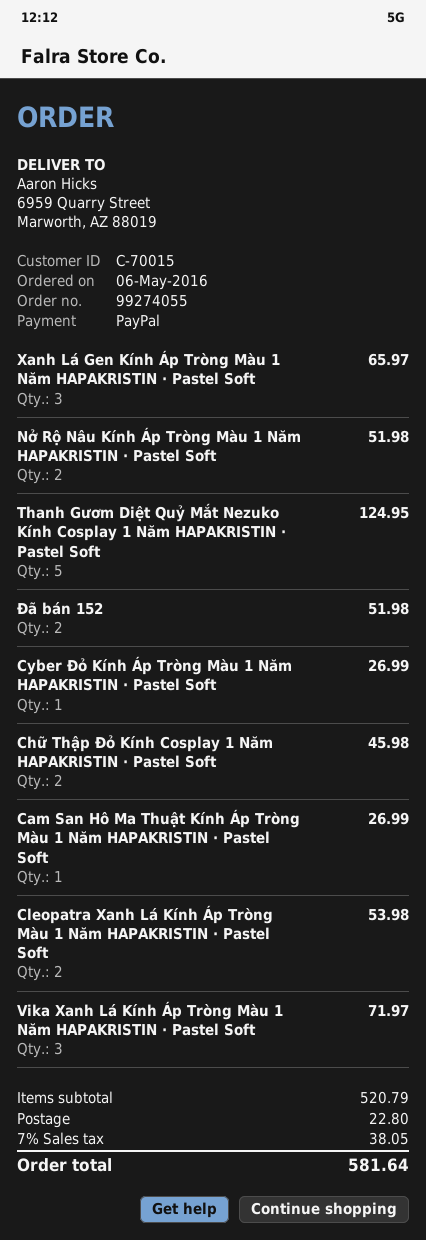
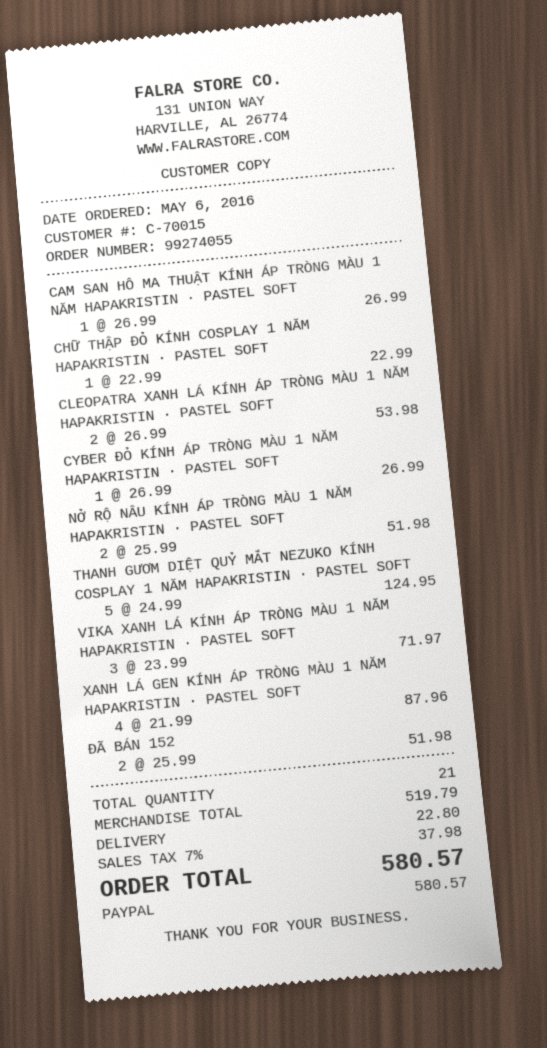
Xanh Lá Gen Kính Áp Tròng Màu 1 Năm HAPAKRISTIN · Pastel Soft: 3 for 65.97 -> 4 for 87.96
Chữ Thập Đỏ Kính Cosplay 1 Năm HAPAKRISTIN · Pastel Soft: 2 for 45.98 -> 1 for 22.99
subtotal: 520.79 -> 519.79
tax: 7% = 38.05 -> 7% = 37.98
total: 581.64 -> 580.57

